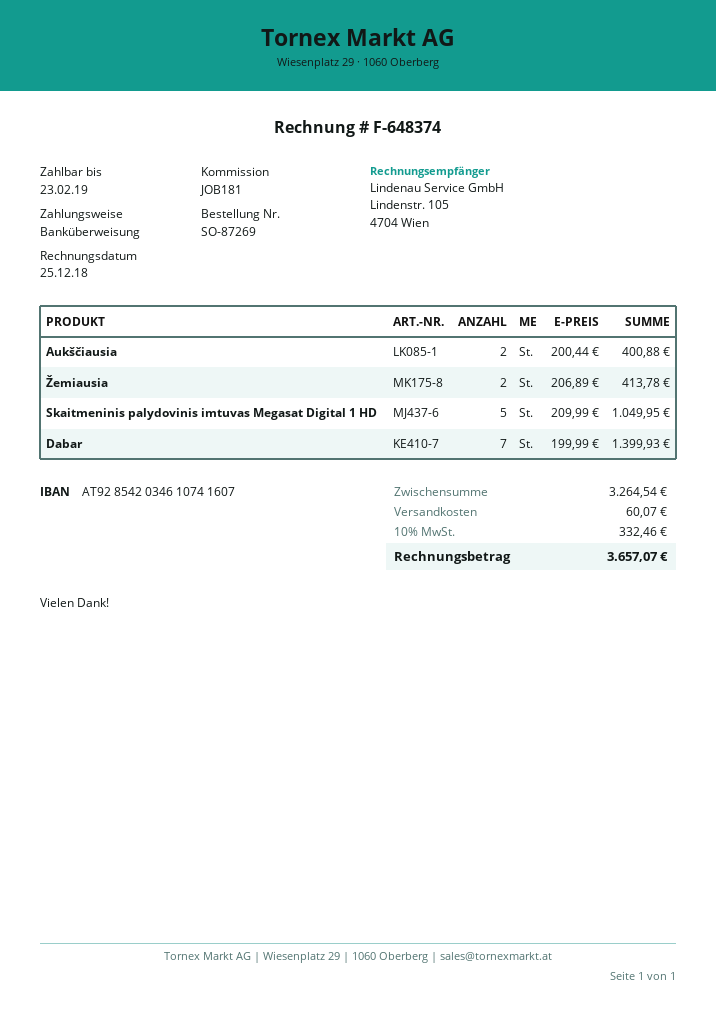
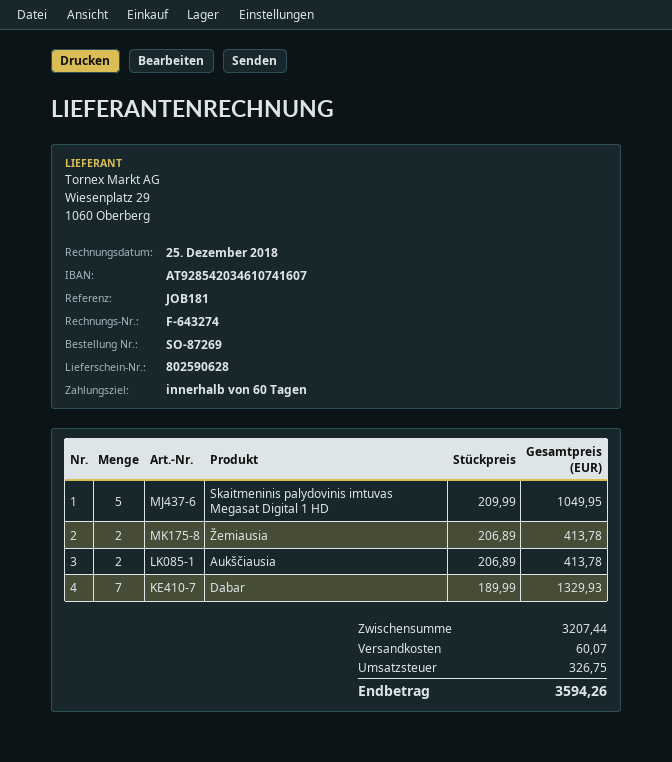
invoice number: F-648374 -> F-643274
Aukščiausia: 2 x 200.44 = 400.88 -> 2 x 206.89 = 413.78
Dabar: 7 x 199.99 = 1399.93 -> 7 x 189.99 = 1329.93
subtotal: 3264.54 -> 3207.44
tax: 332.46 -> 326.75
total: 3657.07 -> 3594.26

